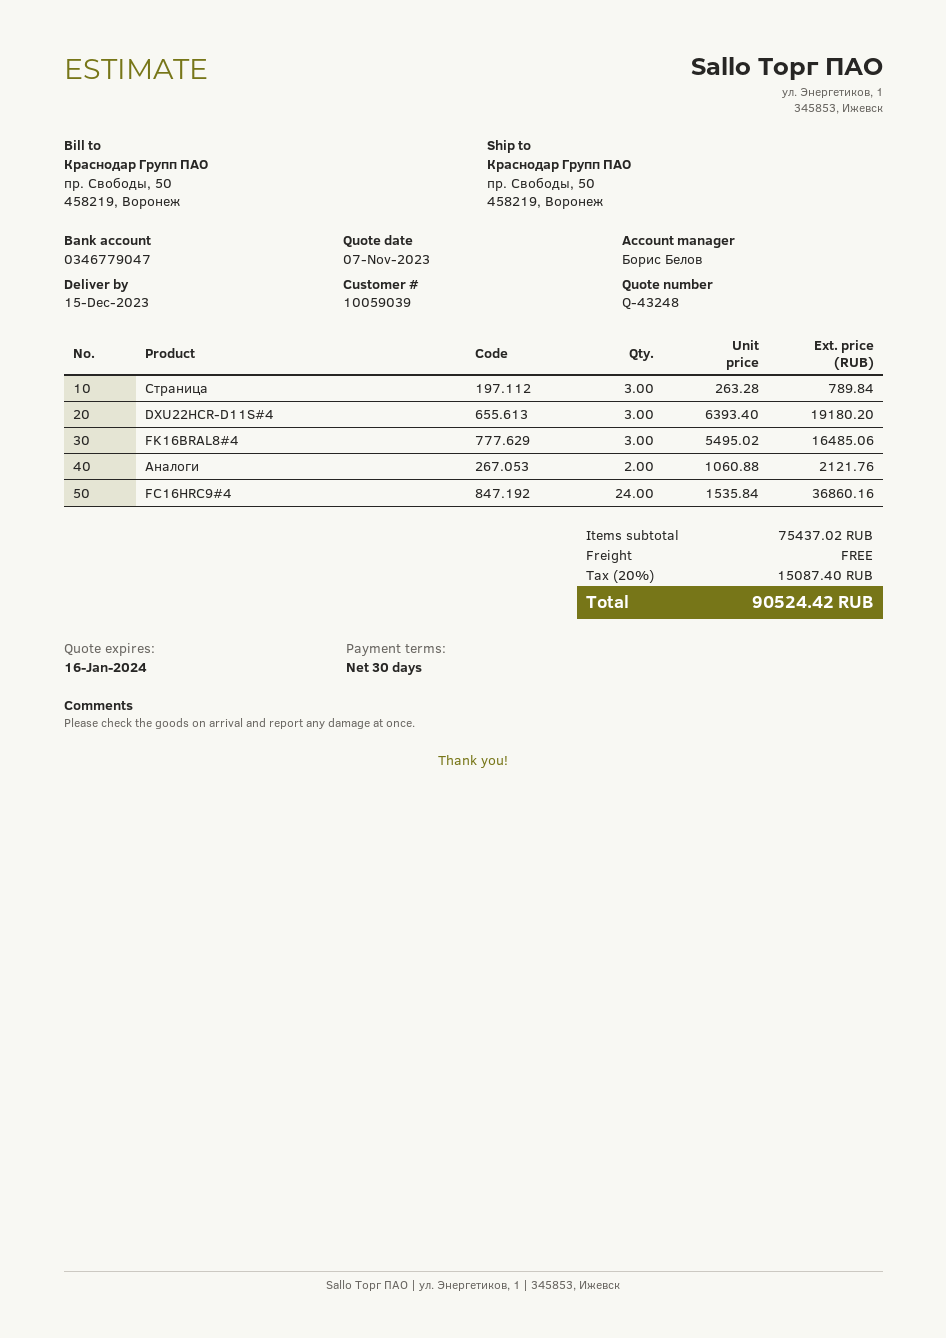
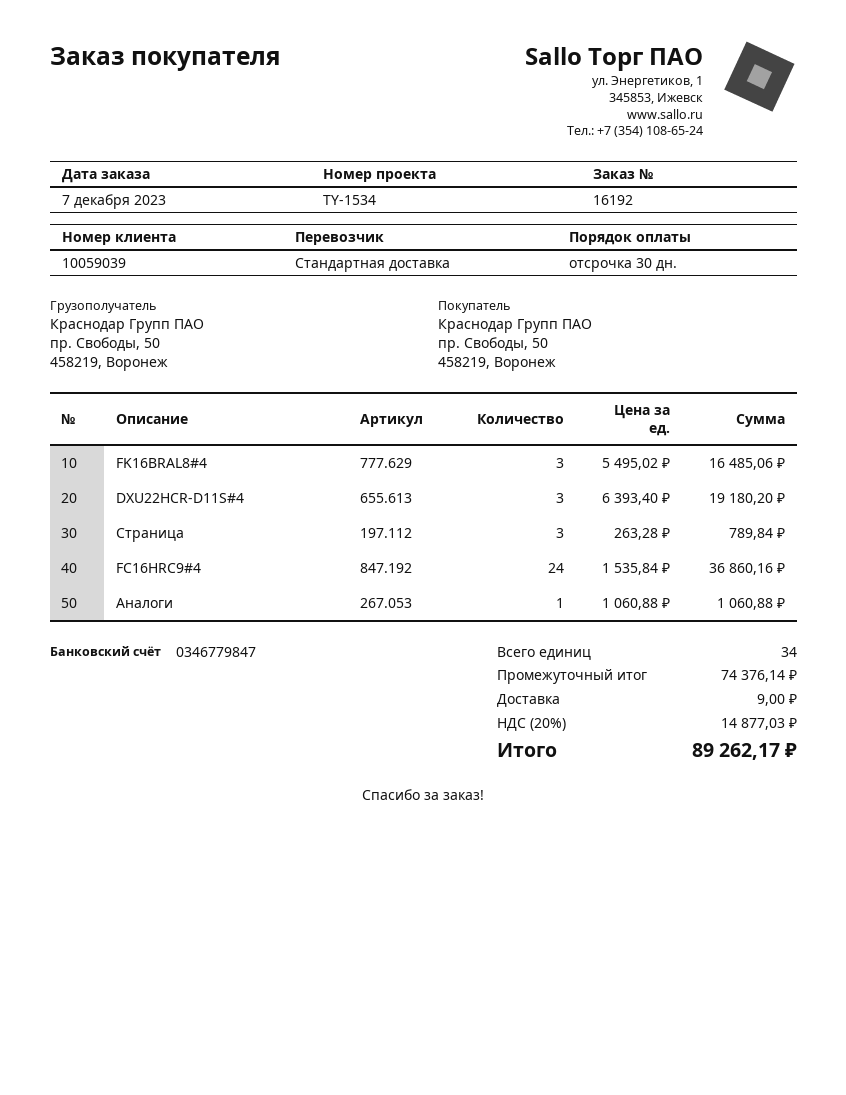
bank account: 0346779047 -> 0346779847
Аналоги: 2 x 1060.88 = 2121.76 -> 1 x 1060.88 = 1060.88
subtotal: 75437.02 -> 74376.14
shipping: 0.00 -> 9.00
tax: 20% = 15087.40 -> 20% = 14877.03
total: 90524.42 -> 89262.17

